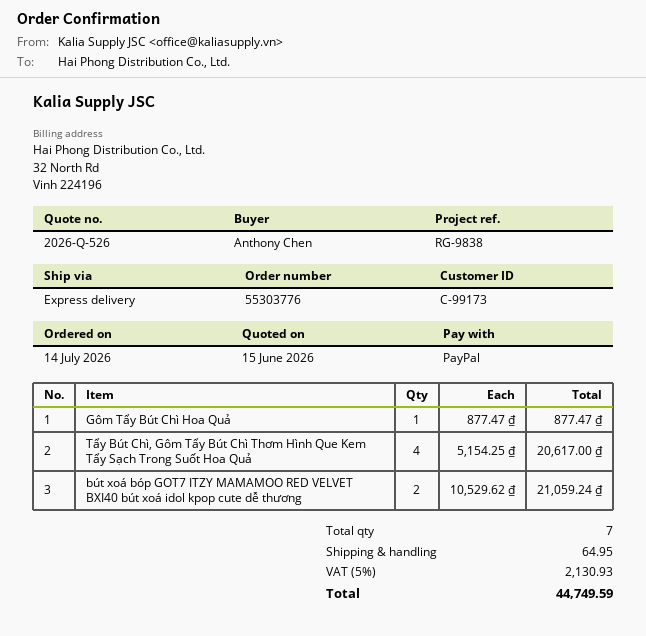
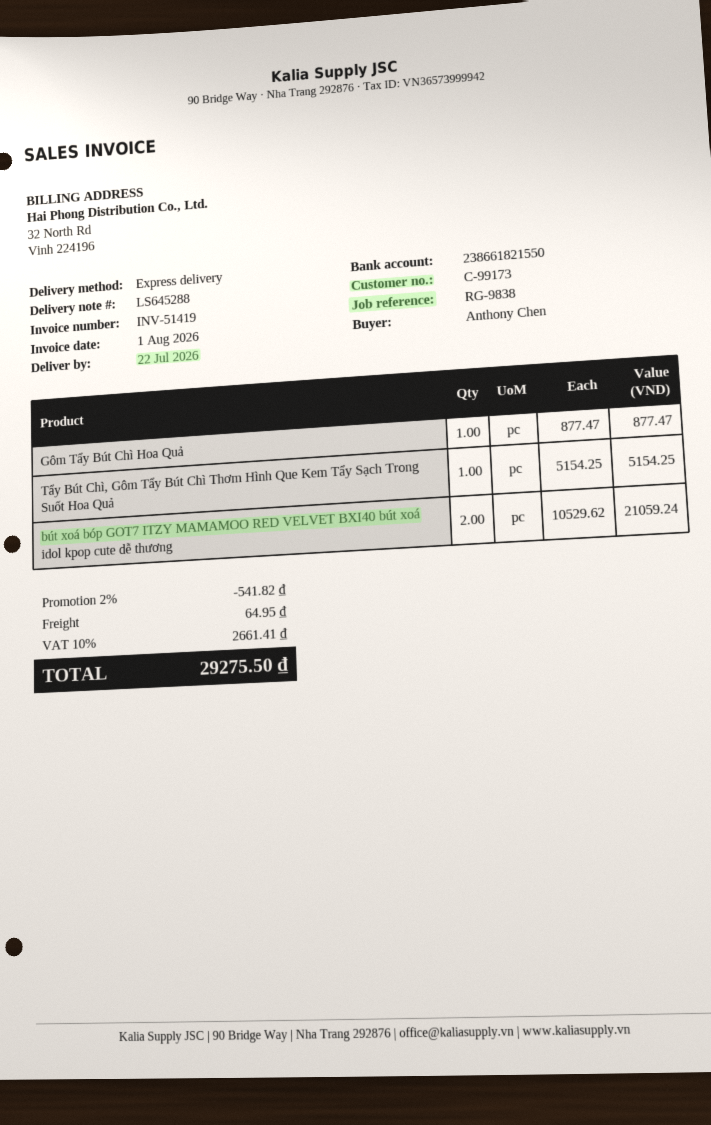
Tẩy Bút Chì, Gôm Tẩy Bút Chì Thơm Hình Que Kem Tẩy Sạch Trong Suốt Hoa Quả: 4 x 5154.25 = 20617.00 -> 1 x 5154.25 = 5154.25
discount: none -> 2% = 541.82
tax: 5% = 2130.93 -> 10% = 2661.41
total: 44749.59 -> 29275.50

